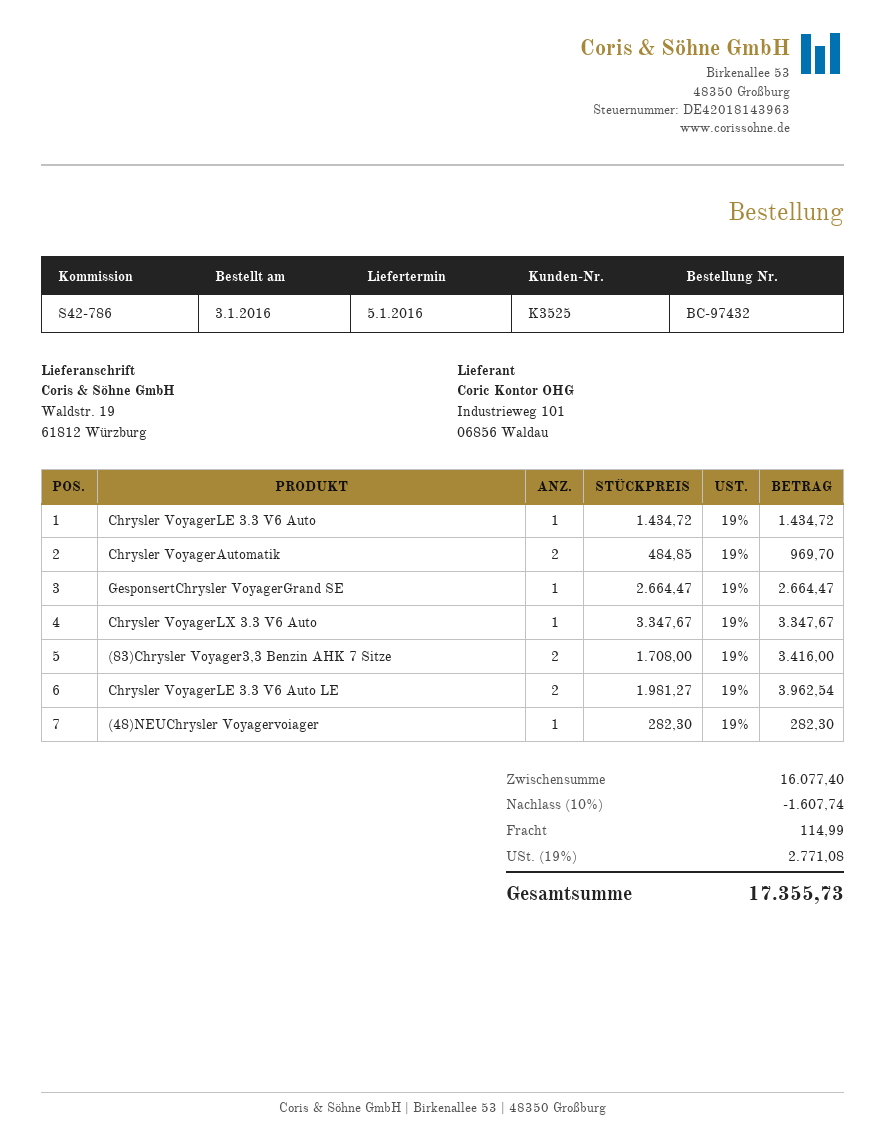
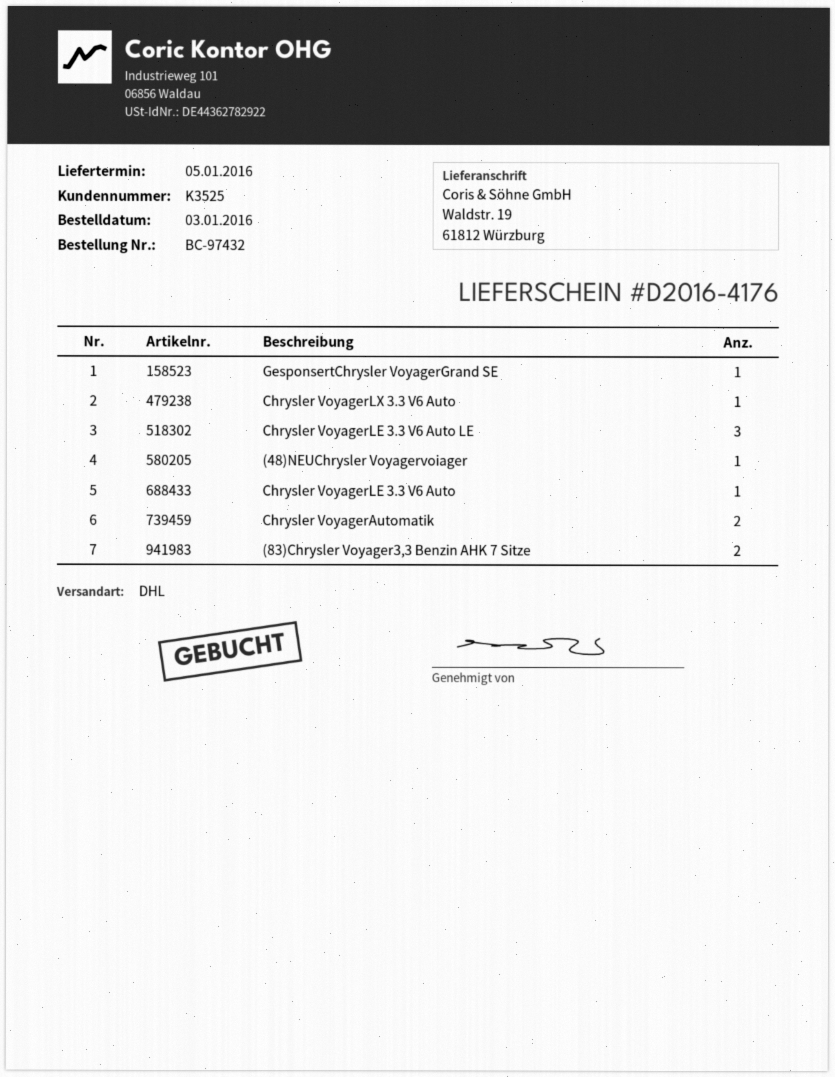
Chrysler VoyagerLE 3.3 V6 Auto LE: 2 -> 3

